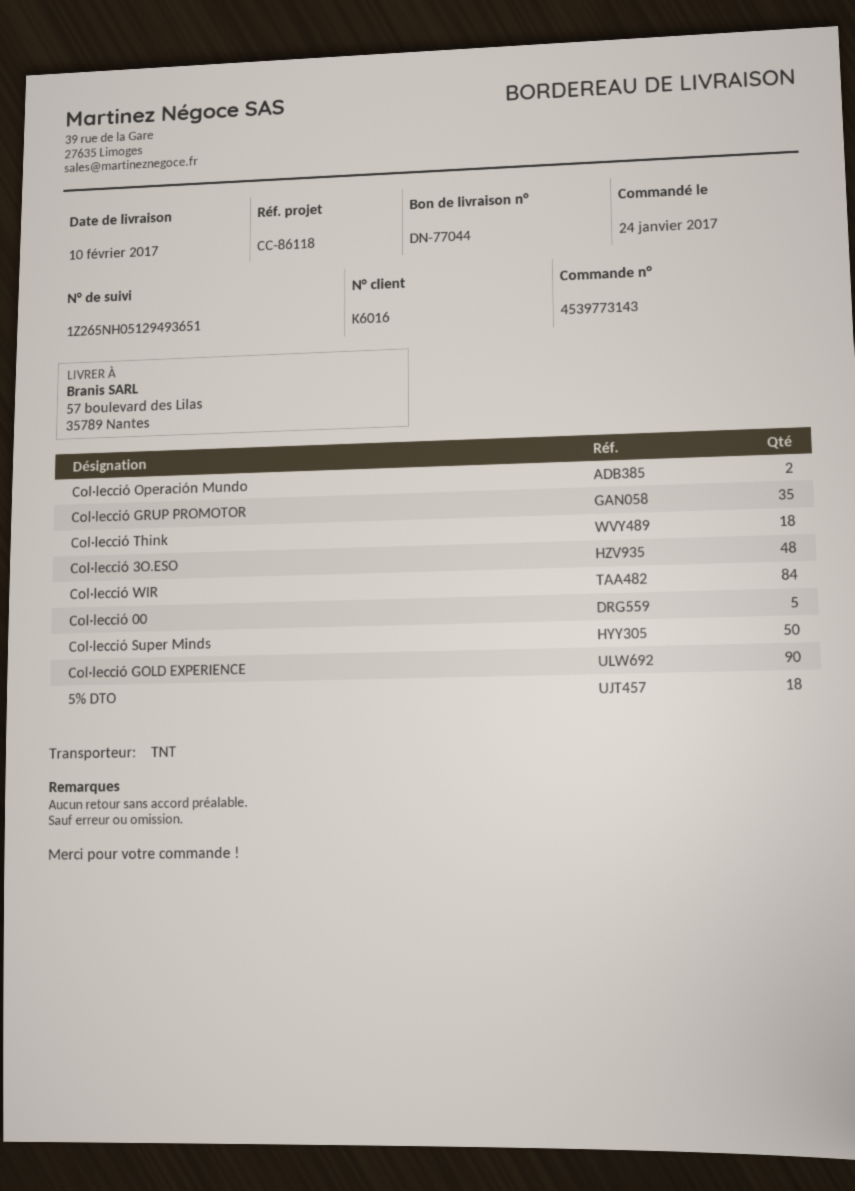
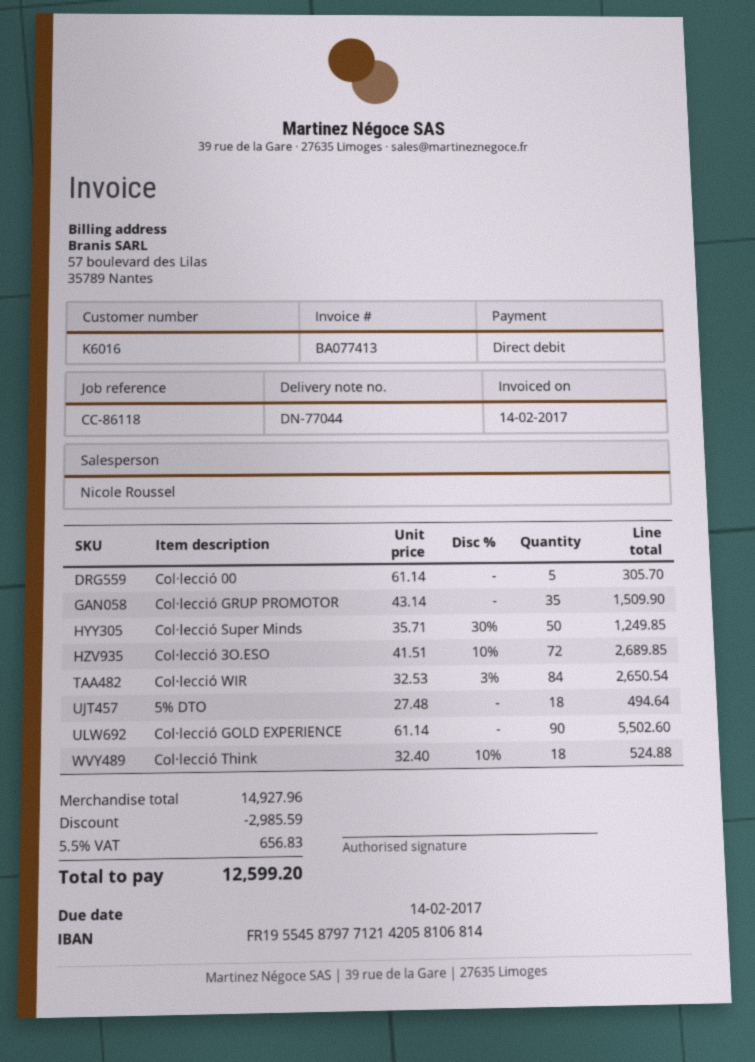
Col·lecció Operación Mundo: 2 -> none
Col·lecció 3O.ESO: 48 -> 72

